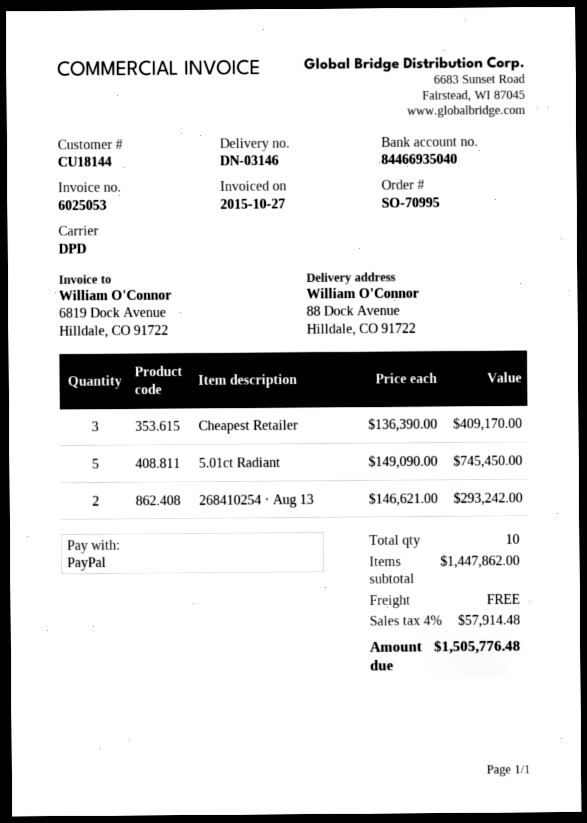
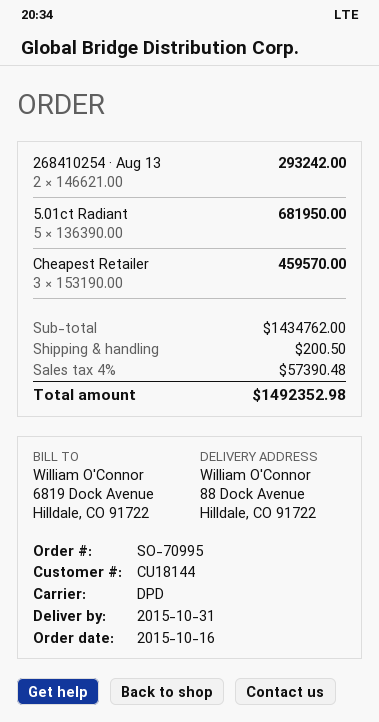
Cheapest Retailer: 3 x 136390.00 = 409170.00 -> 3 x 153190.00 = 459570.00
5.01ct Radiant: 5 x 149090.00 = 745450.00 -> 5 x 136390.00 = 681950.00
subtotal: 1447862.00 -> 1434762.00
shipping: 0.00 -> 200.50
tax: 4% = 57914.48 -> 4% = 57390.48
total: 1505776.48 -> 1492352.98

